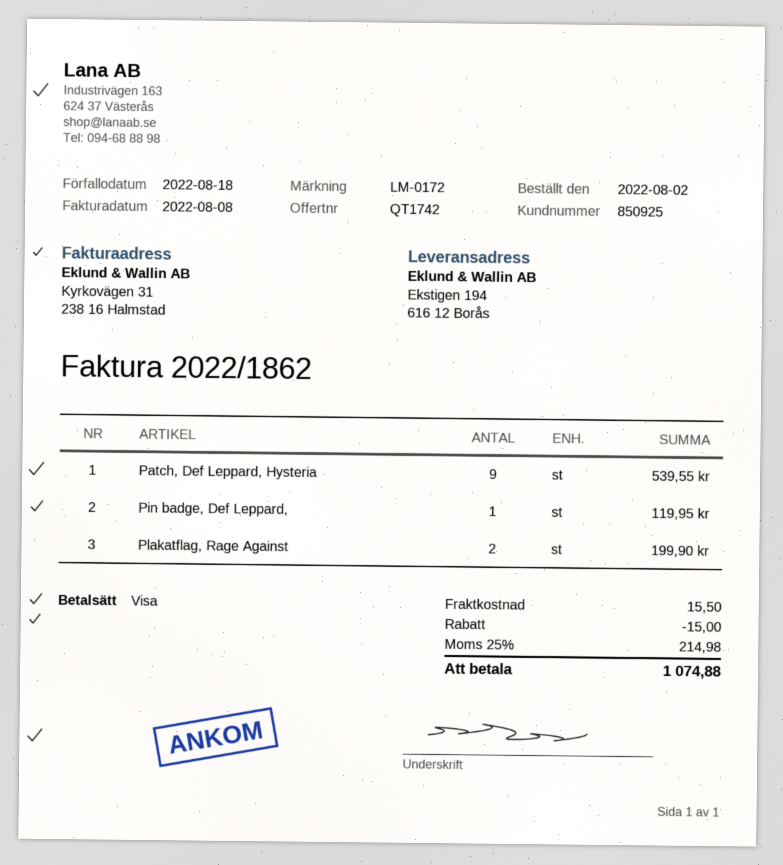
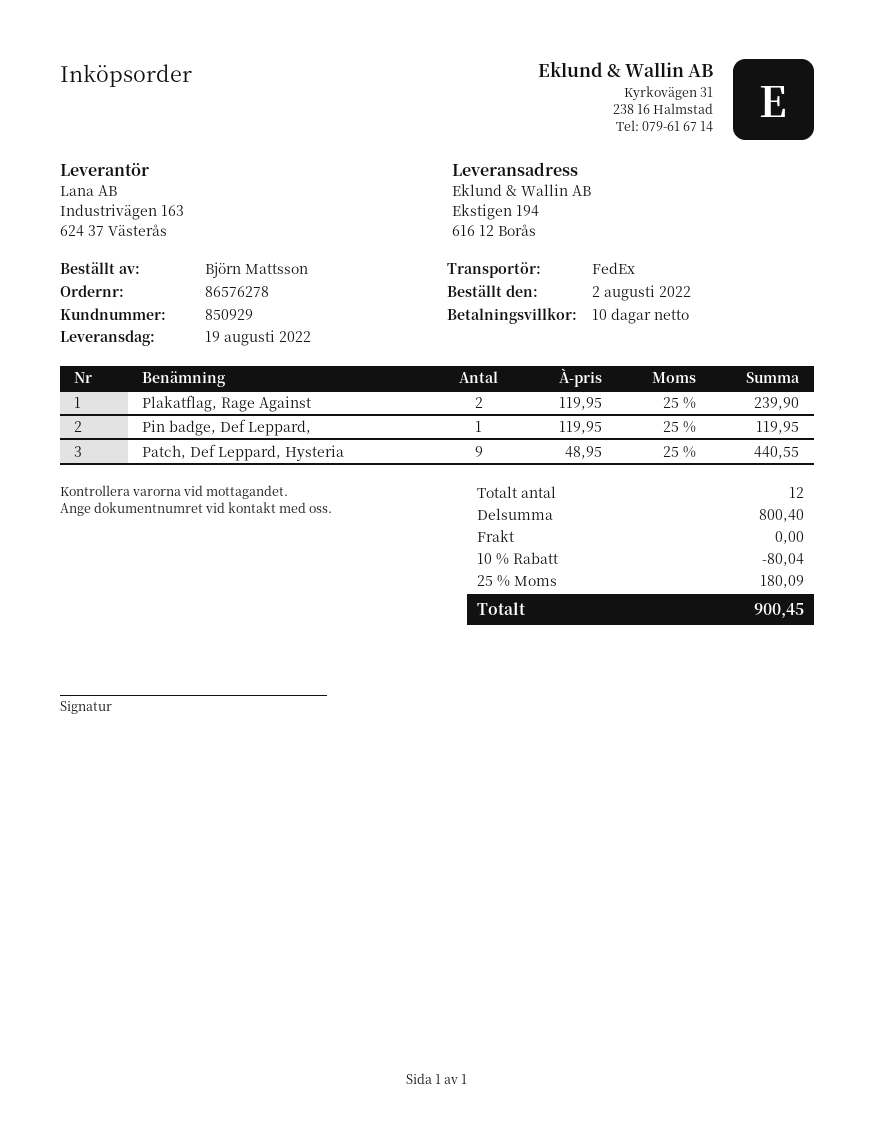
customer number: 850925 -> 850929
Patch, Def Leppard, Hysteria: 9 for 539.55 -> 9 for 440.55
Plakatflag, Rage Against: 2 for 199.90 -> 2 for 239.90
discount: 15.00 -> 80.04
shipping: 15.50 -> 0.00
tax: 25% = 214.98 -> 25% = 180.09
total: 1074.88 -> 900.45

